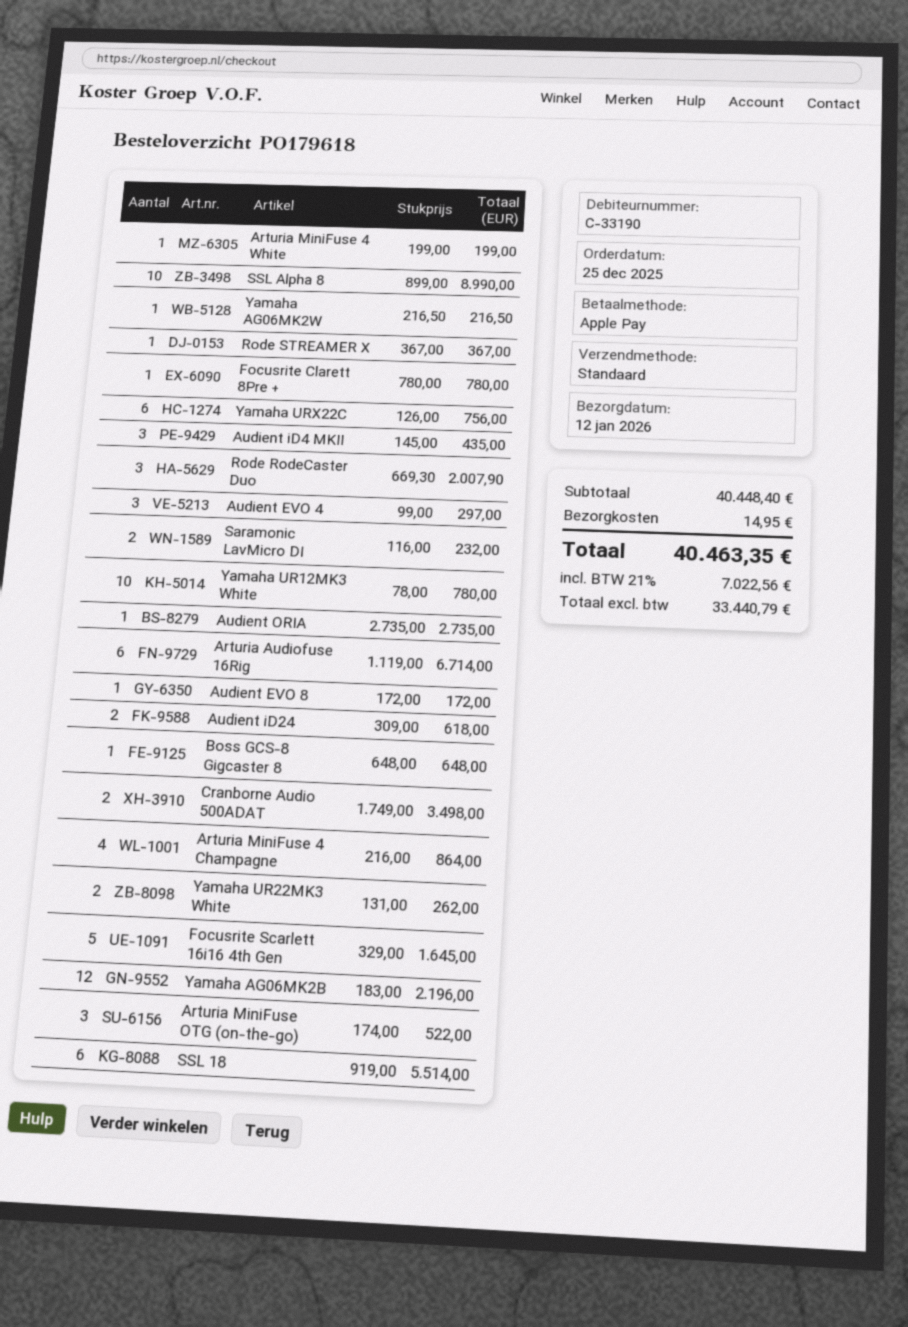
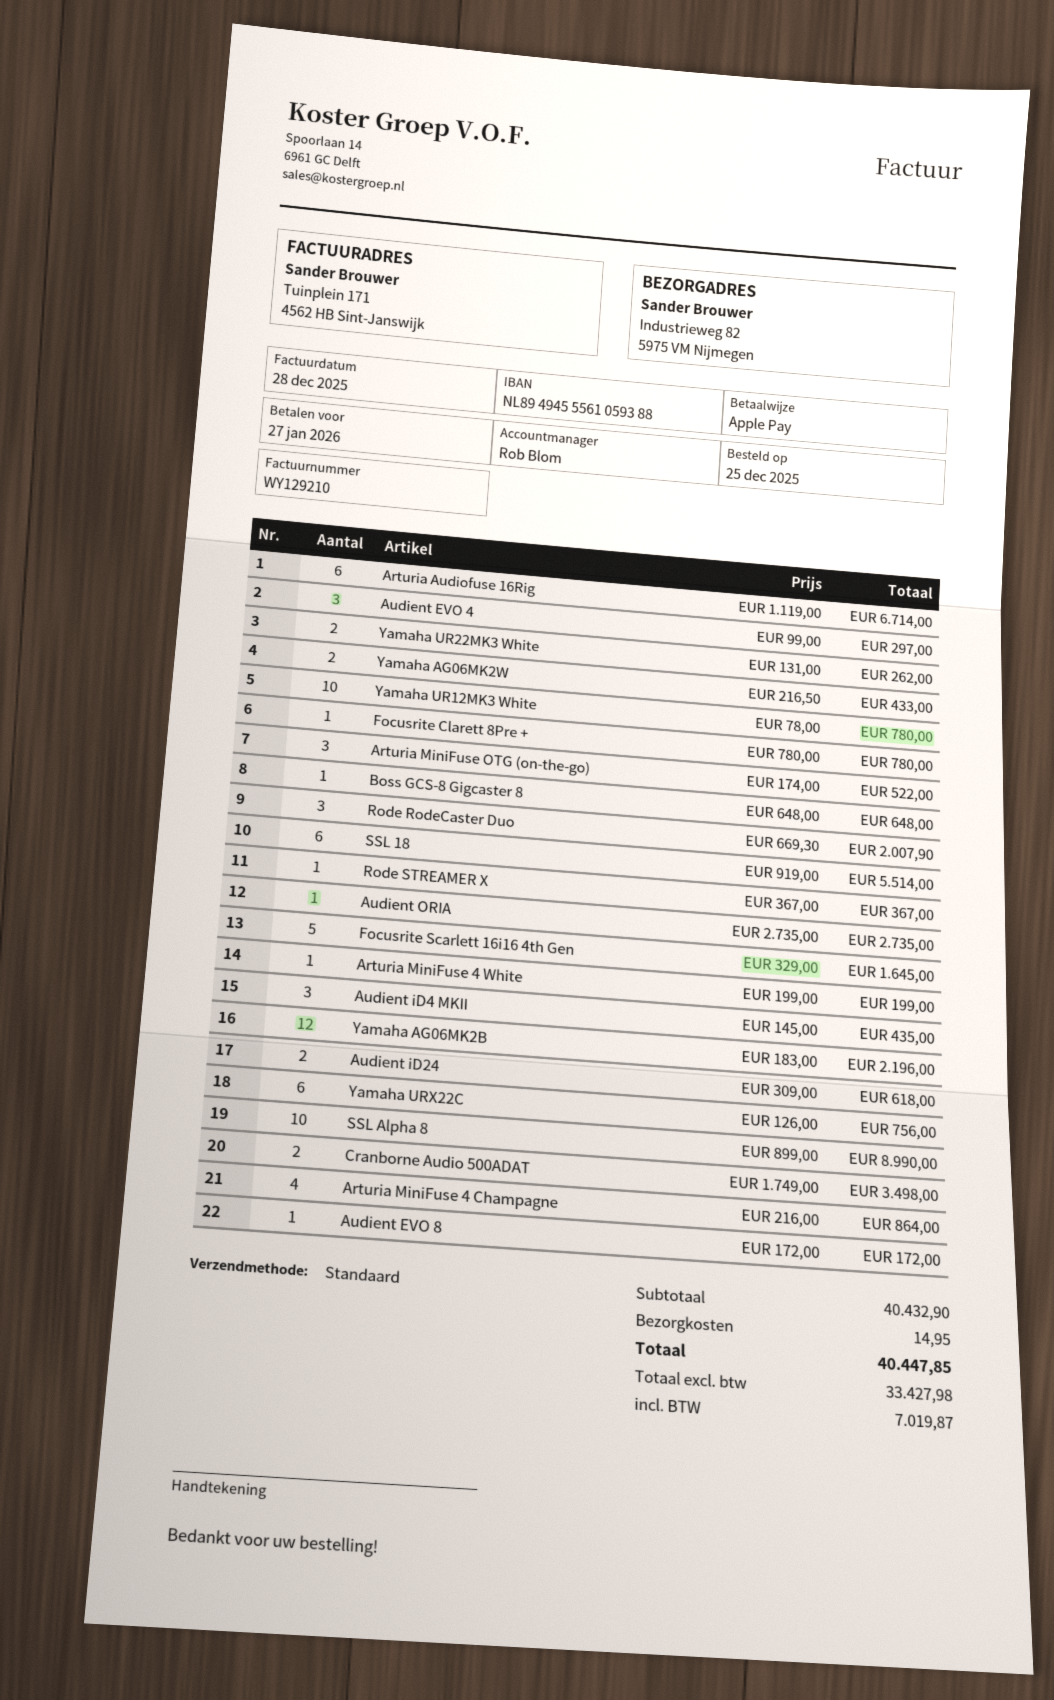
Yamaha AG06MK2W: 1 x 216.50 = 216.50 -> 2 x 216.50 = 433.00
Saramonic LavMicro DI: 2 x 116.00 = 232.00 -> none
subtotal: 40448.40 -> 40432.90
net: 33440.79 -> 33427.98
tax: 7022.56 -> 7019.87
total: 40463.35 -> 40447.85

